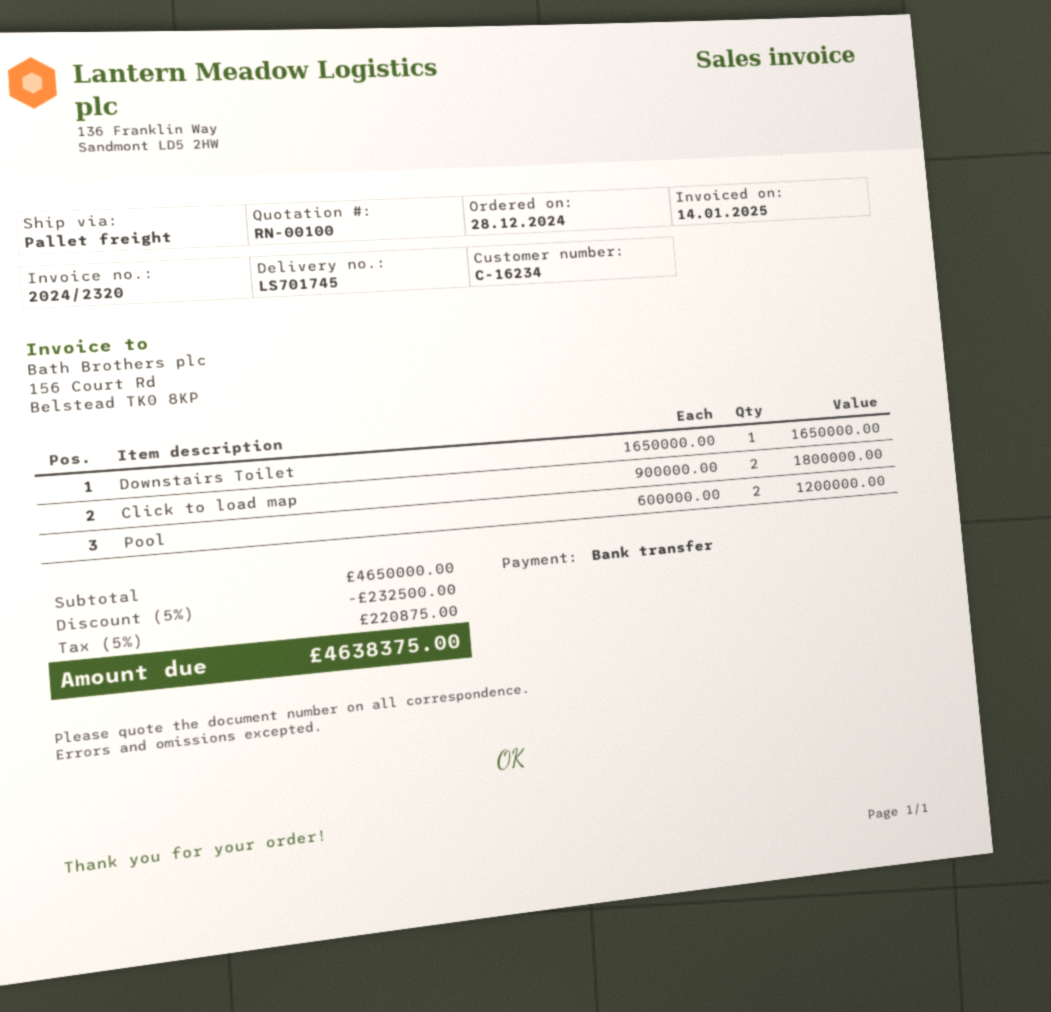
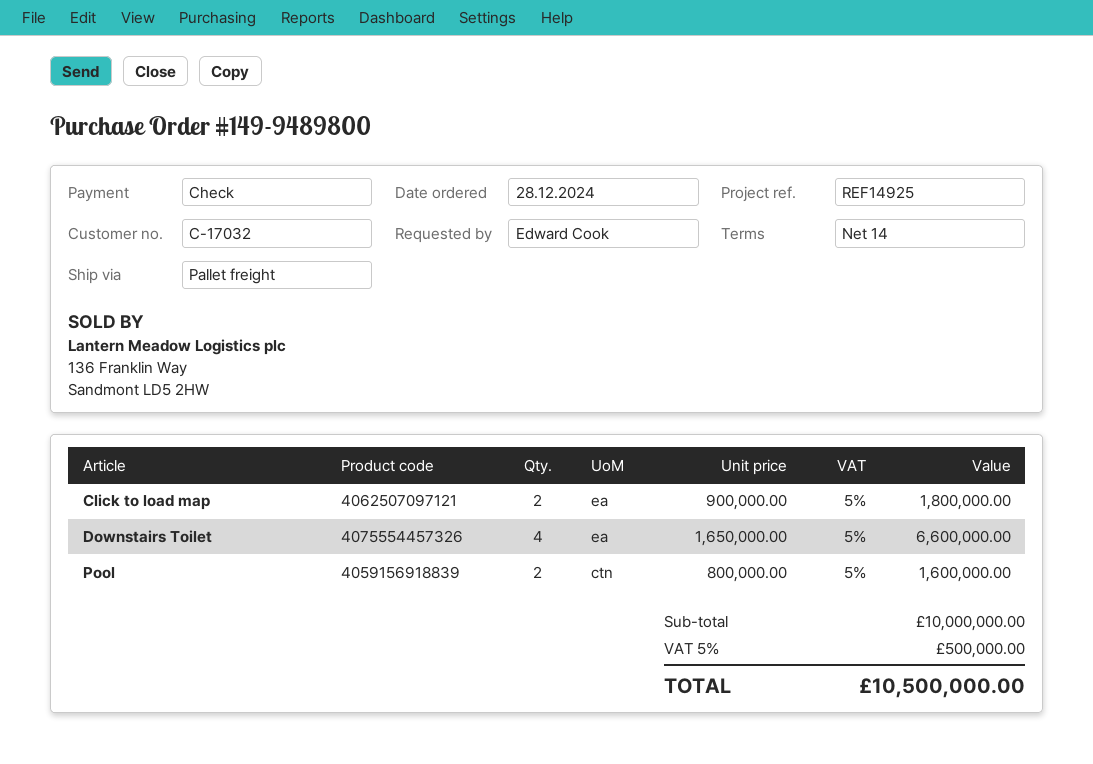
customer number: C-16234 -> C-17032
payment method: bank transfer -> cheque
Downstairs Toilet: 1 x 1650000.00 = 1650000.00 -> 4 x 1650000.00 = 6600000.00
Pool: 2 x 600000.00 = 1200000.00 -> 2 x 800000.00 = 1600000.00
subtotal: 4650000.00 -> 10000000.00
discount: 5% = 232500.00 -> none
tax: 5% = 220875.00 -> 5% = 500000.00
total: 4638375.00 -> 10500000.00

